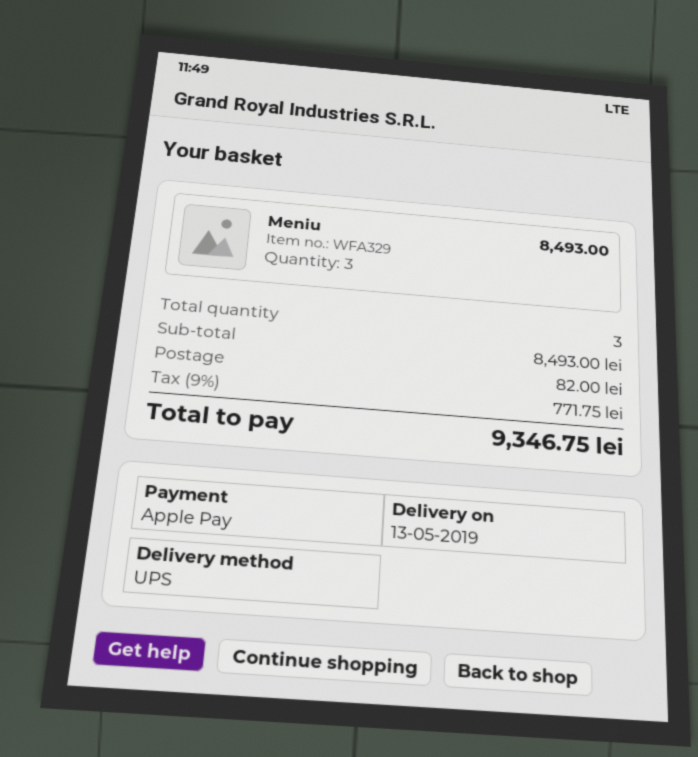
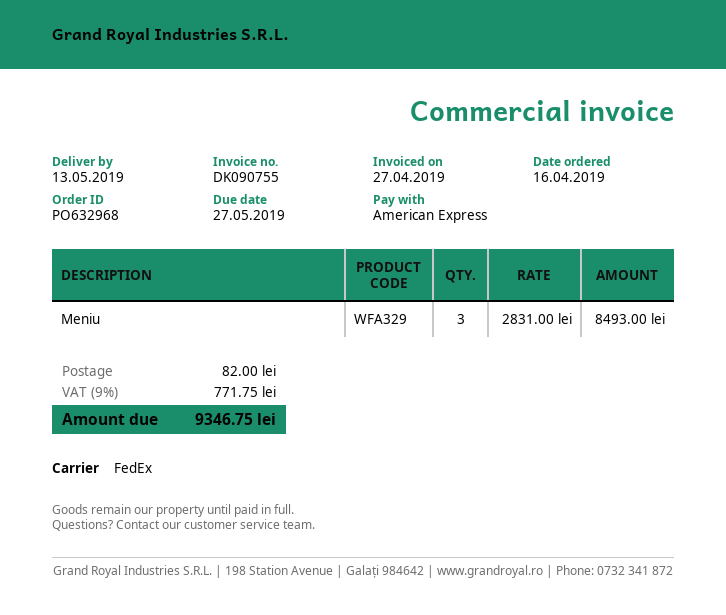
payment method: Apple Pay -> American Express
shipping method: UPS -> FedEx

